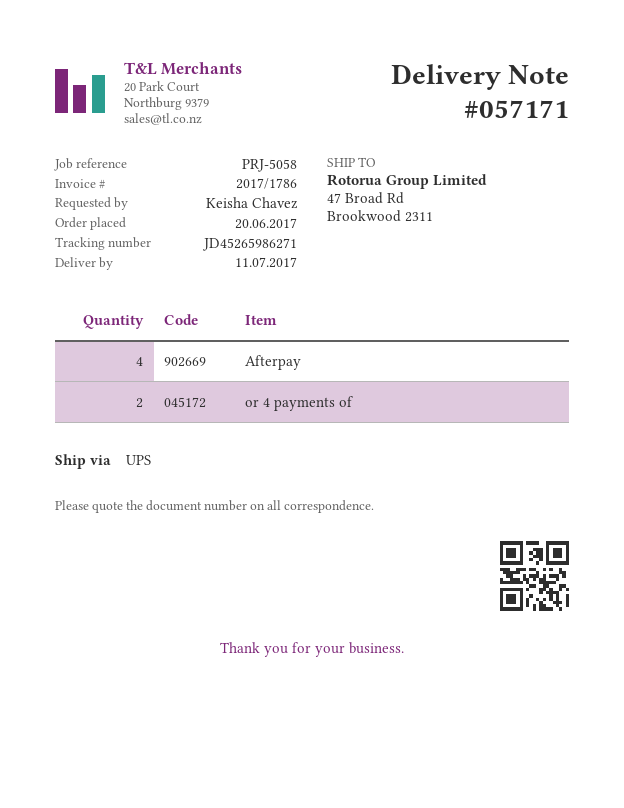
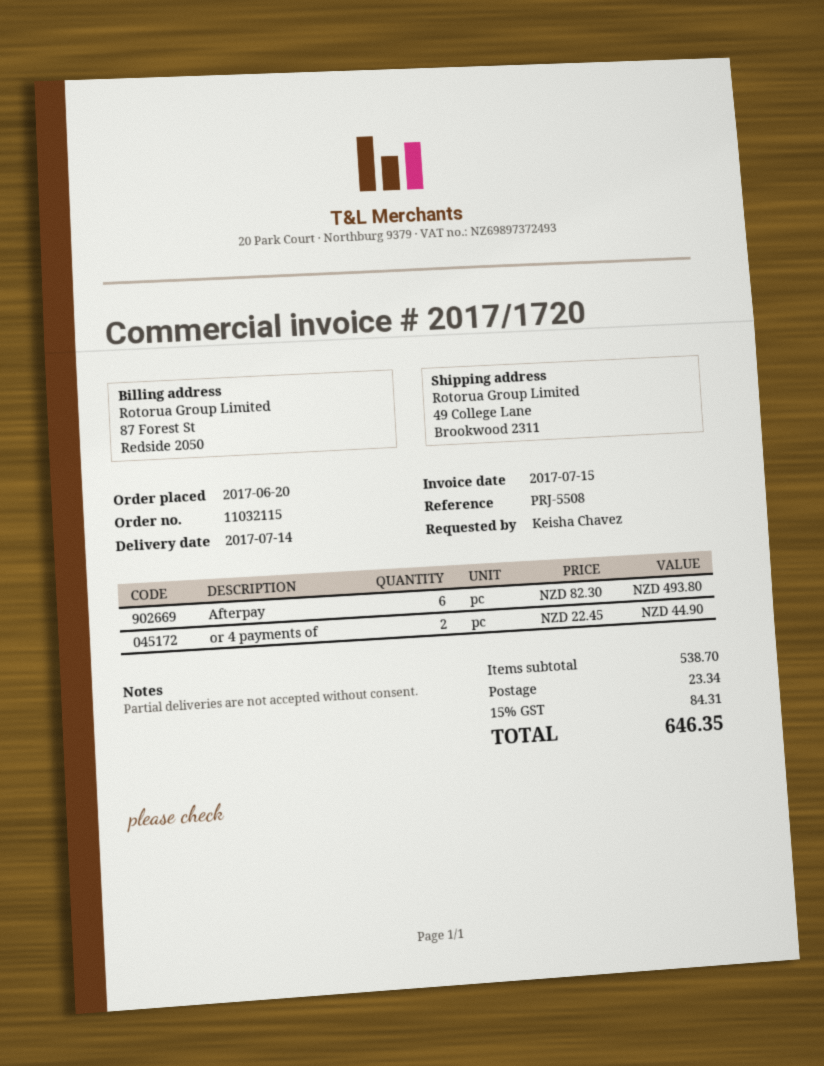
delivery date: 2017-07-11 -> 2017-07-14
invoice number: 2017/1786 -> 2017/1720
reference: PRJ-5058 -> PRJ-5508
ship to: 47 Broad Rd, Brookwood 2311 -> 49 College Lane, Brookwood 2311
Afterpay: 4 -> 6

